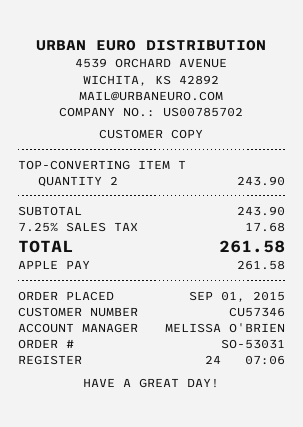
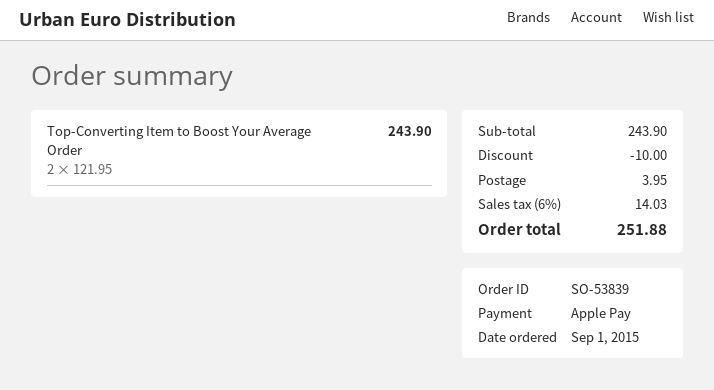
order number: SO-53031 -> SO-53839
discount: none -> 10.00
shipping: none -> 3.95
tax: 7.25% = 17.68 -> 6% = 14.03
total: 261.58 -> 251.88

